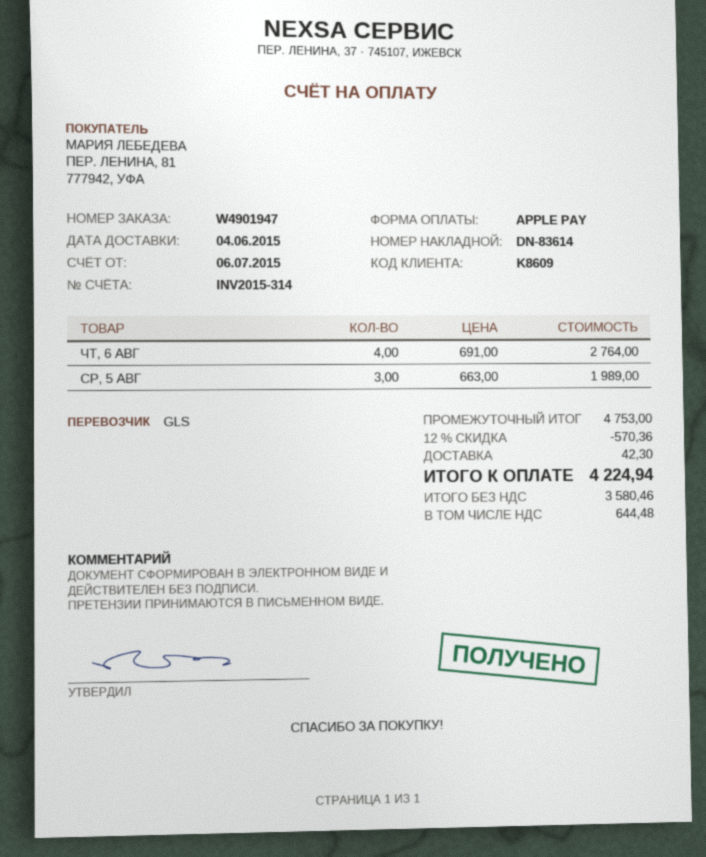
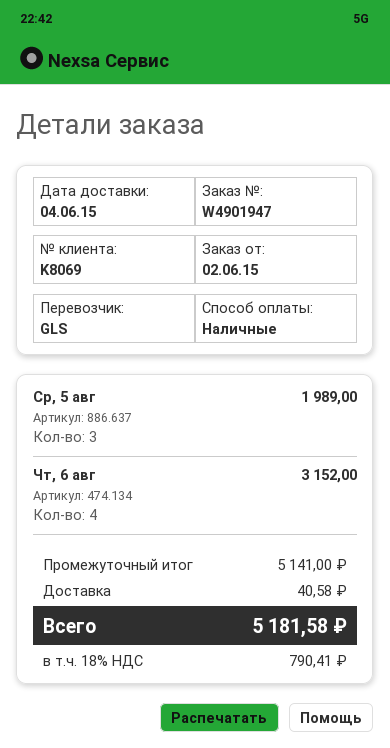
customer number: K8609 -> K8069
payment method: Apple Pay -> cash
ЧТ, 6 АВГ: 4 for 2764.00 -> 4 for 3152.00
subtotal: 4753.00 -> 5141.00
discount: 12% = 570.36 -> none
shipping: 42.30 -> 40.58
tax: 644.48 -> 790.41
total: 4224.94 -> 5181.58

